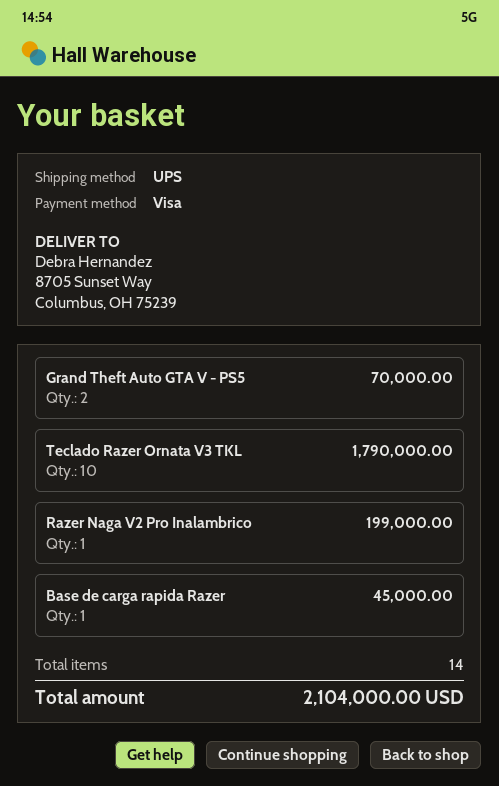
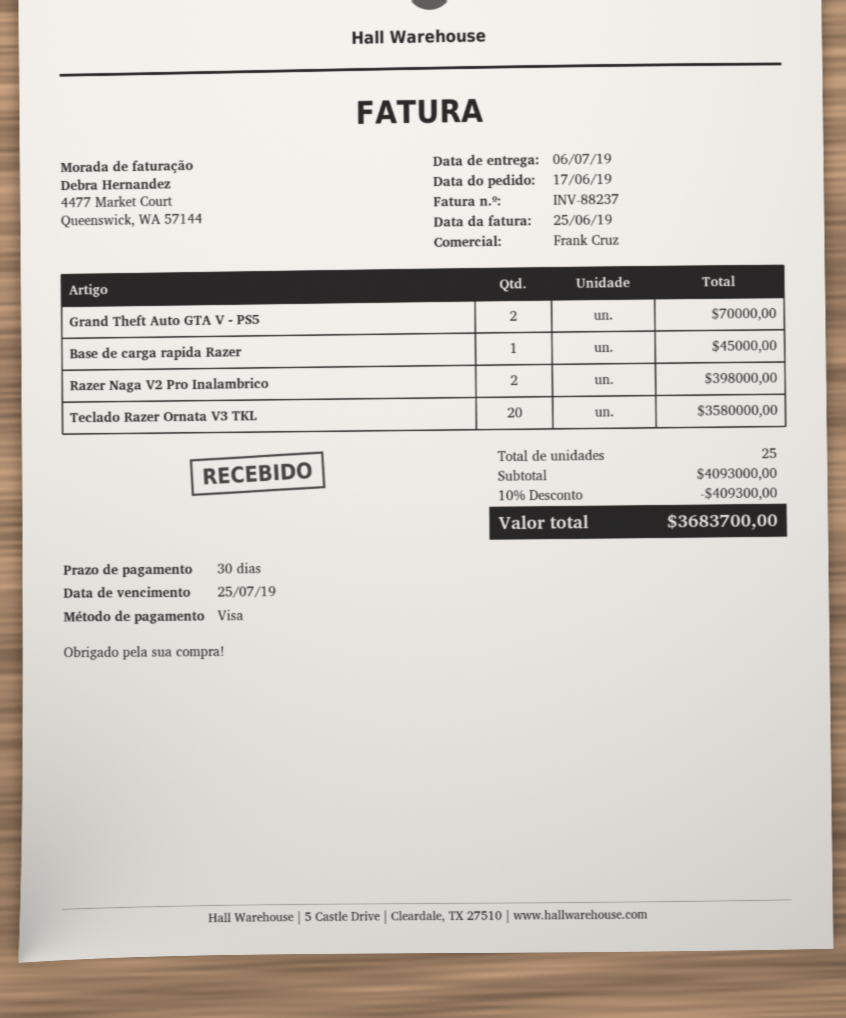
Teclado Razer Ornata V3 TKL: 10 for 1790000.00 -> 20 for 3580000.00
Razer Naga V2 Pro Inalambrico: 1 for 199000.00 -> 2 for 398000.00
total quantity: 14 -> 25
discount: none -> 10% = 409300.00
total: 2104000.00 -> 3683700.00

